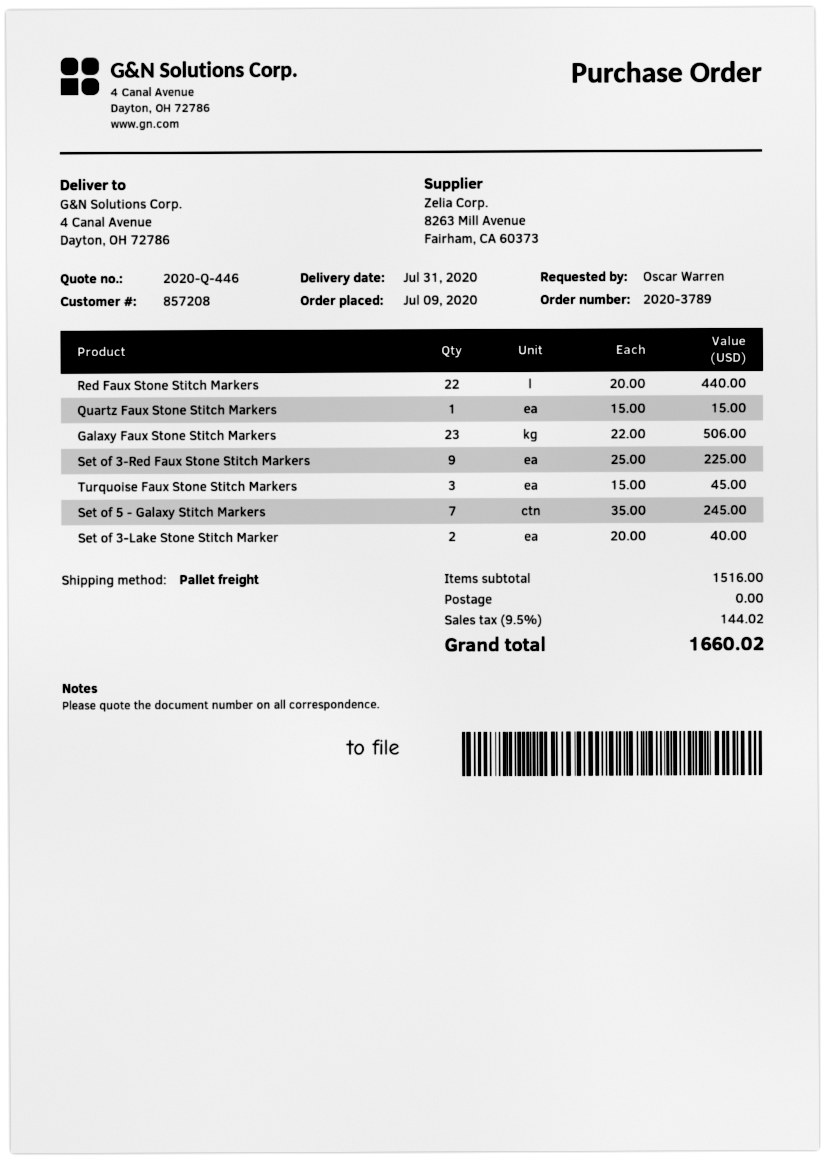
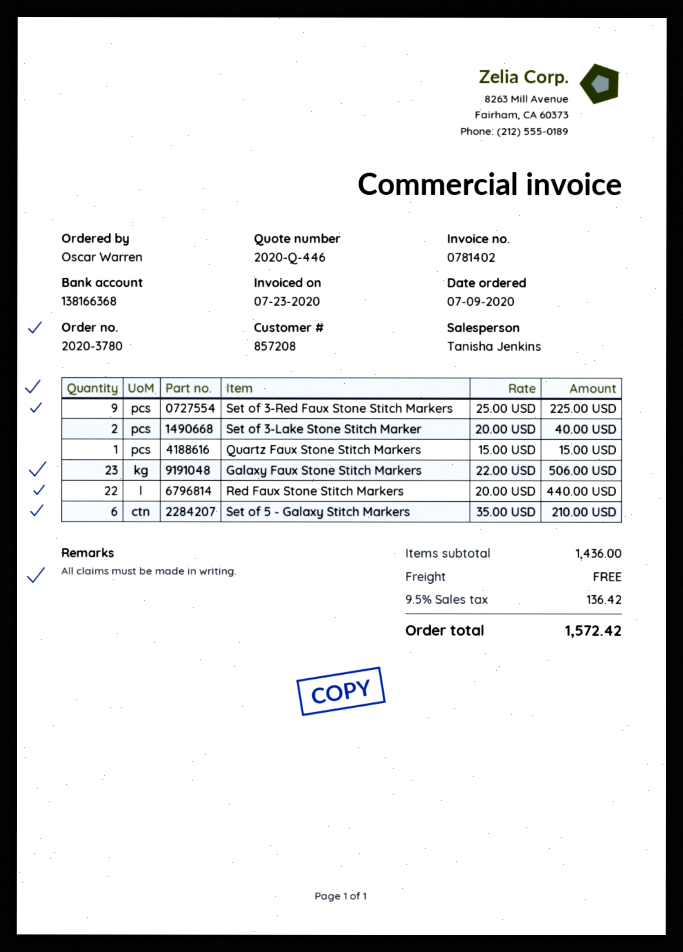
order number: 2020-3789 -> 2020-3780
Turquoise Faux Stone Stitch Markers: 3 x 15.00 = 45.00 -> none
Set of 5 - Galaxy Stitch Markers: 7 x 35.00 = 245.00 -> 6 x 35.00 = 210.00
subtotal: 1516.00 -> 1436.00
tax: 9.5% = 144.02 -> 9.5% = 136.42
total: 1660.02 -> 1572.42

